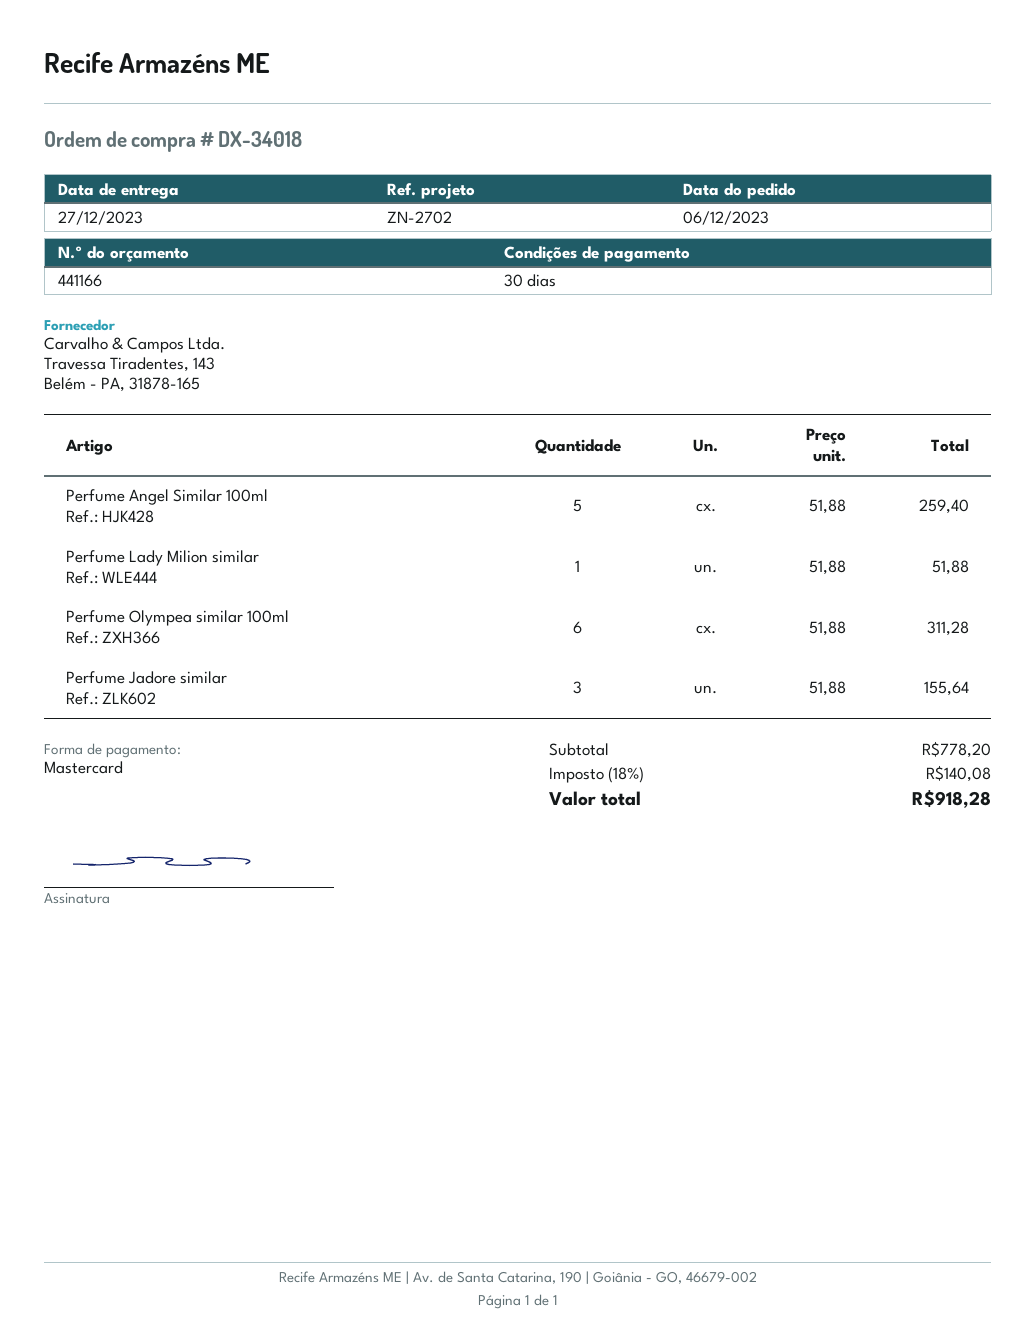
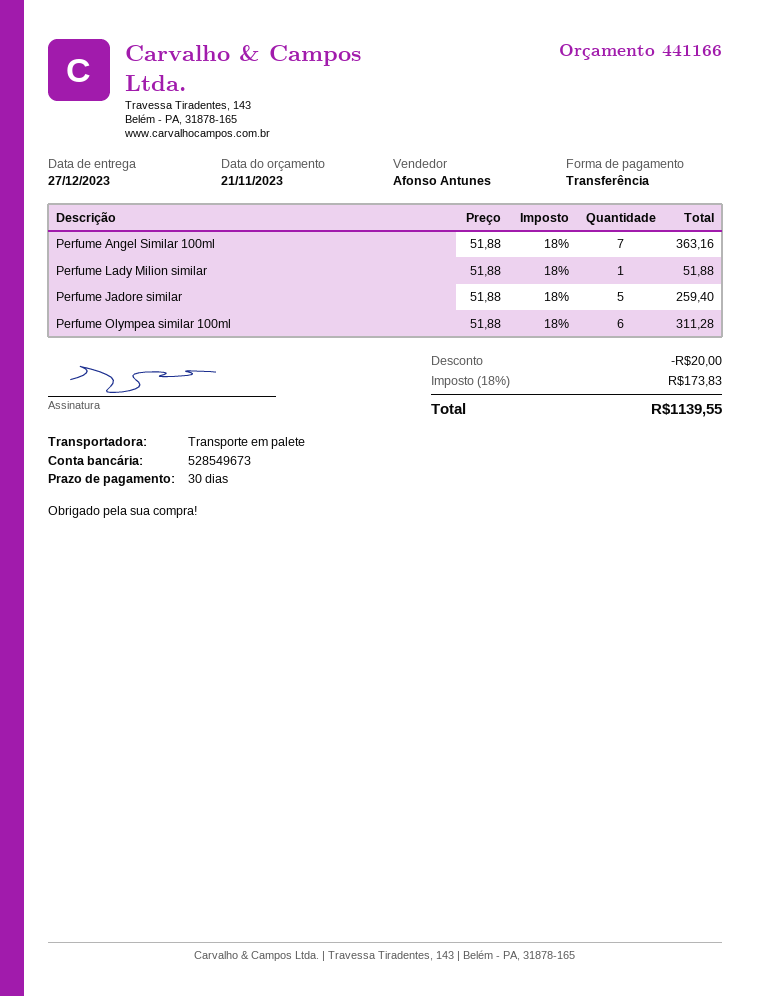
payment method: Mastercard -> bank transfer
Perfume Angel Similar 100ml: 5 x 51.88 = 259.40 -> 7 x 51.88 = 363.16
Perfume Jadore similar: 3 x 51.88 = 155.64 -> 5 x 51.88 = 259.40
discount: none -> 20.00
tax: 18% = 140.08 -> 18% = 173.83
total: 918.28 -> 1139.55

